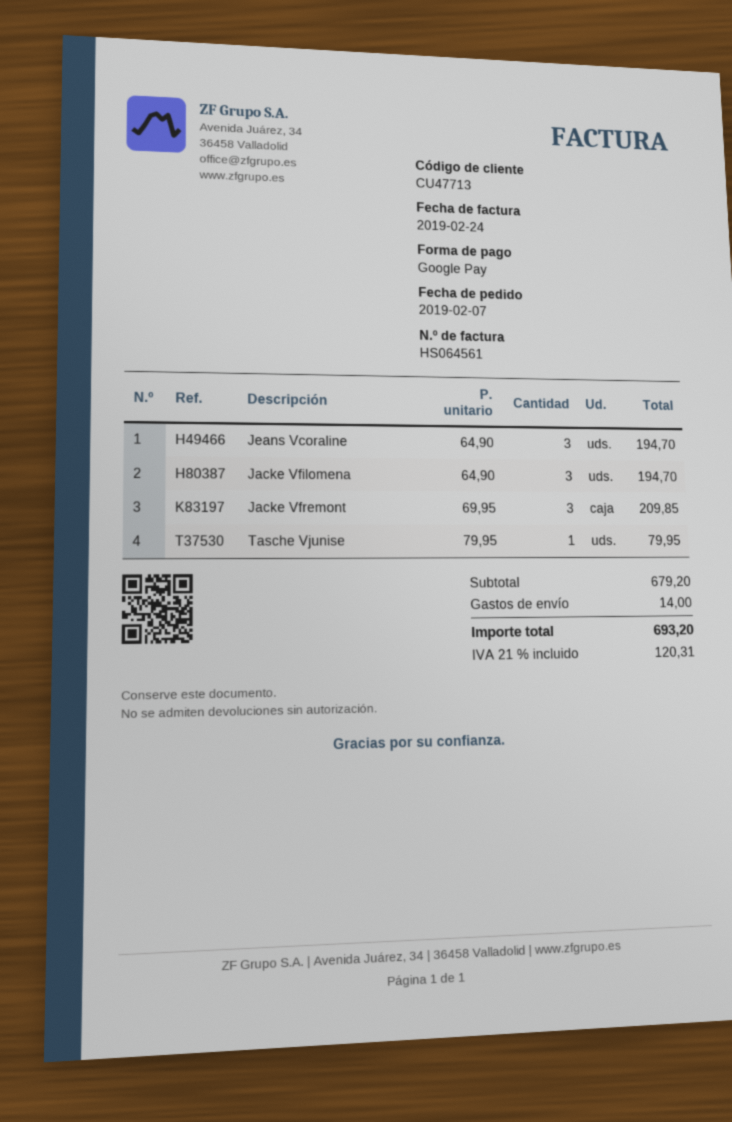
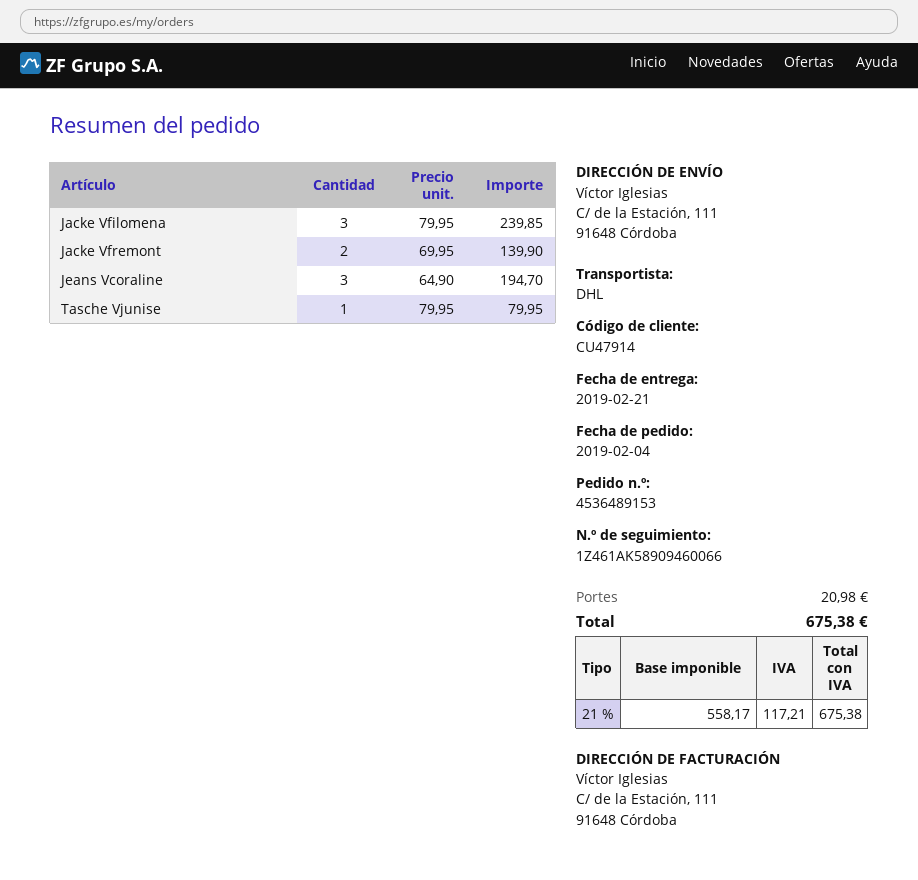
order date: 2019-02-07 -> 2019-02-04
customer number: CU47713 -> CU47914
Jacke Vfilomena: 3 x 64.90 = 194.70 -> 3 x 79.95 = 239.85
Jacke Vfremont: 3 x 69.95 = 209.85 -> 2 x 69.95 = 139.90
shipping: 14.00 -> 20.98
tax: 21% = 120.31 -> 21% = 117.21
total: 693.20 -> 675.38

